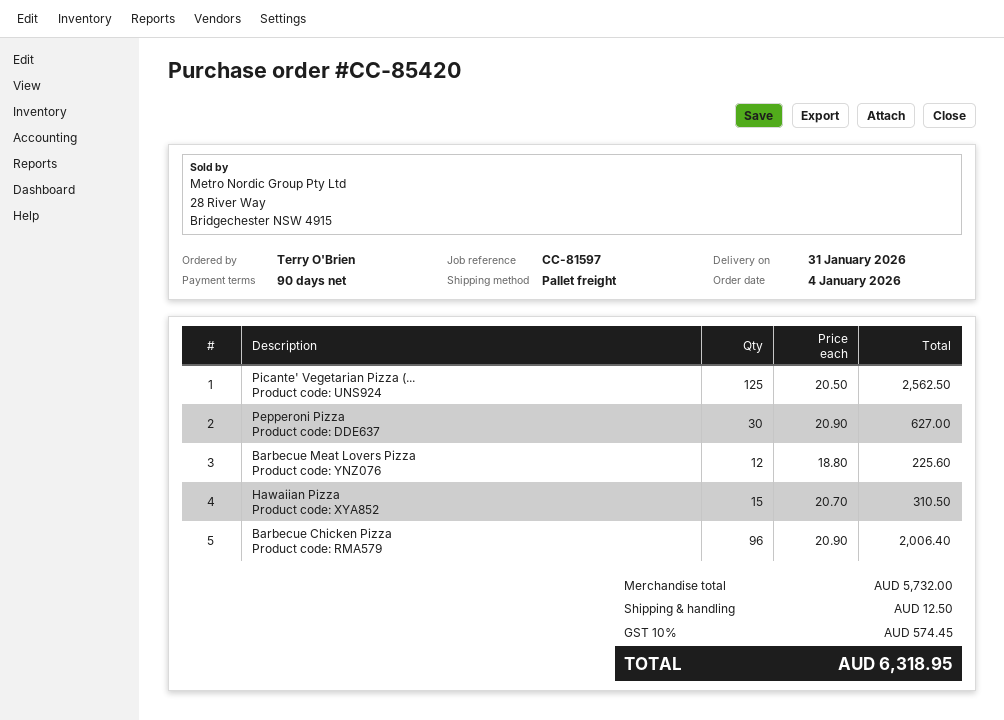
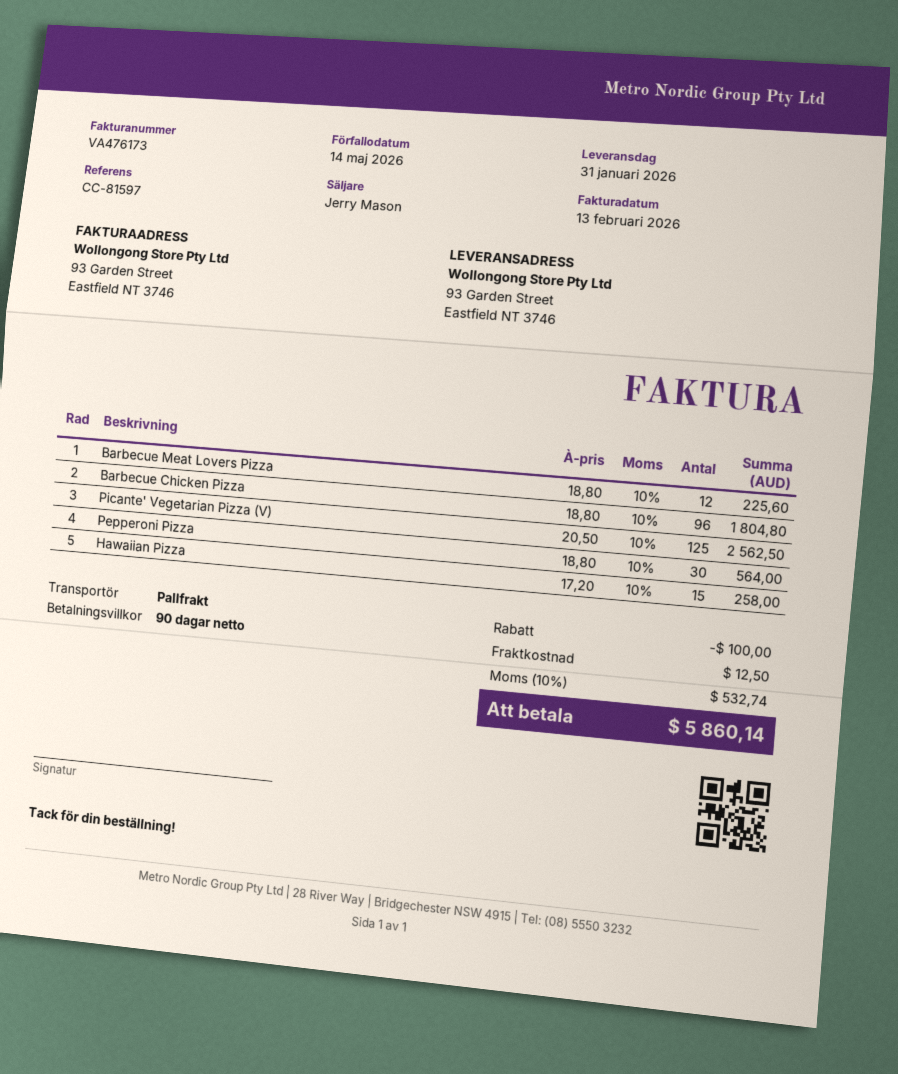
Pepperoni Pizza: 30 x 20.90 = 627.00 -> 30 x 18.80 = 564.00
Hawaiian Pizza: 15 x 20.70 = 310.50 -> 15 x 17.20 = 258.00
Barbecue Chicken Pizza: 96 x 20.90 = 2006.40 -> 96 x 18.80 = 1804.80
discount: none -> 100.00
tax: 10% = 574.45 -> 10% = 532.74
total: 6318.95 -> 5860.14

